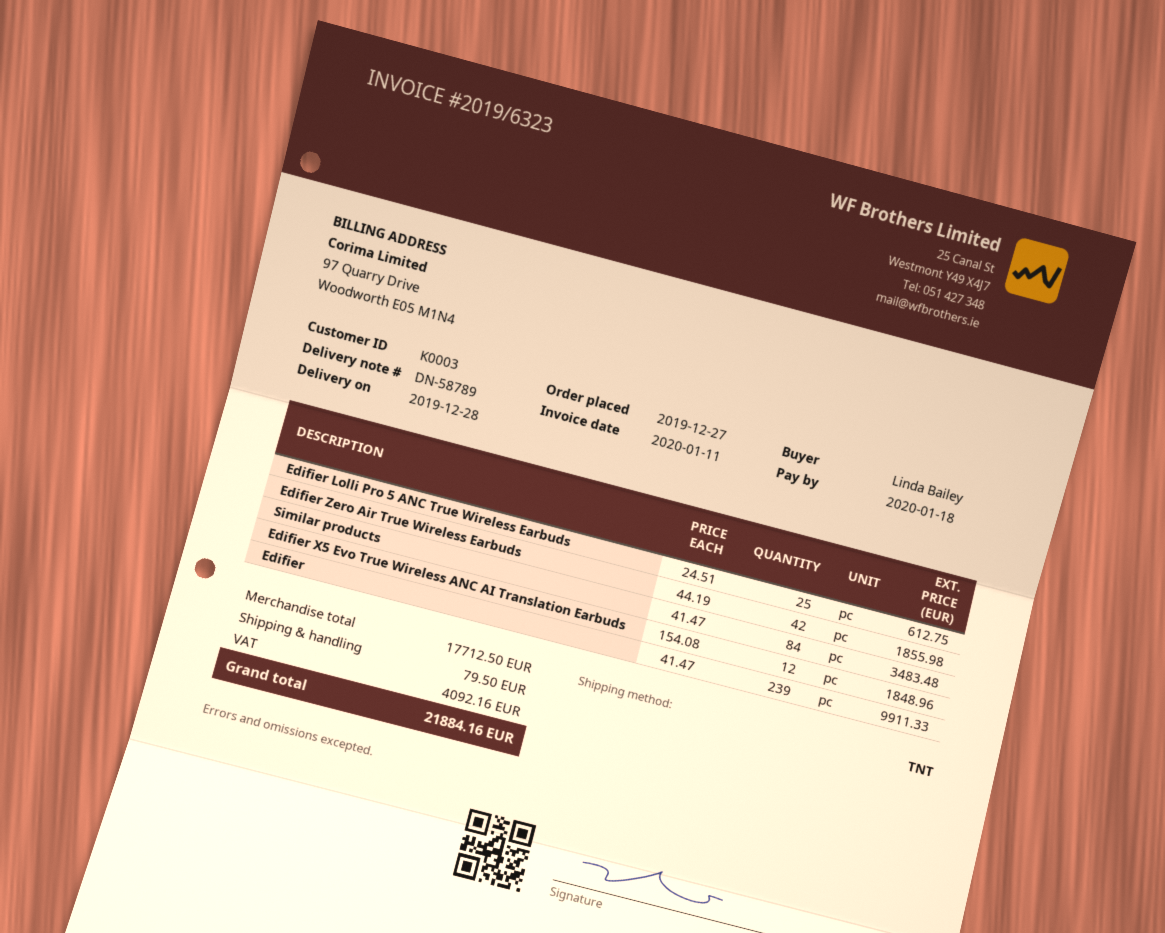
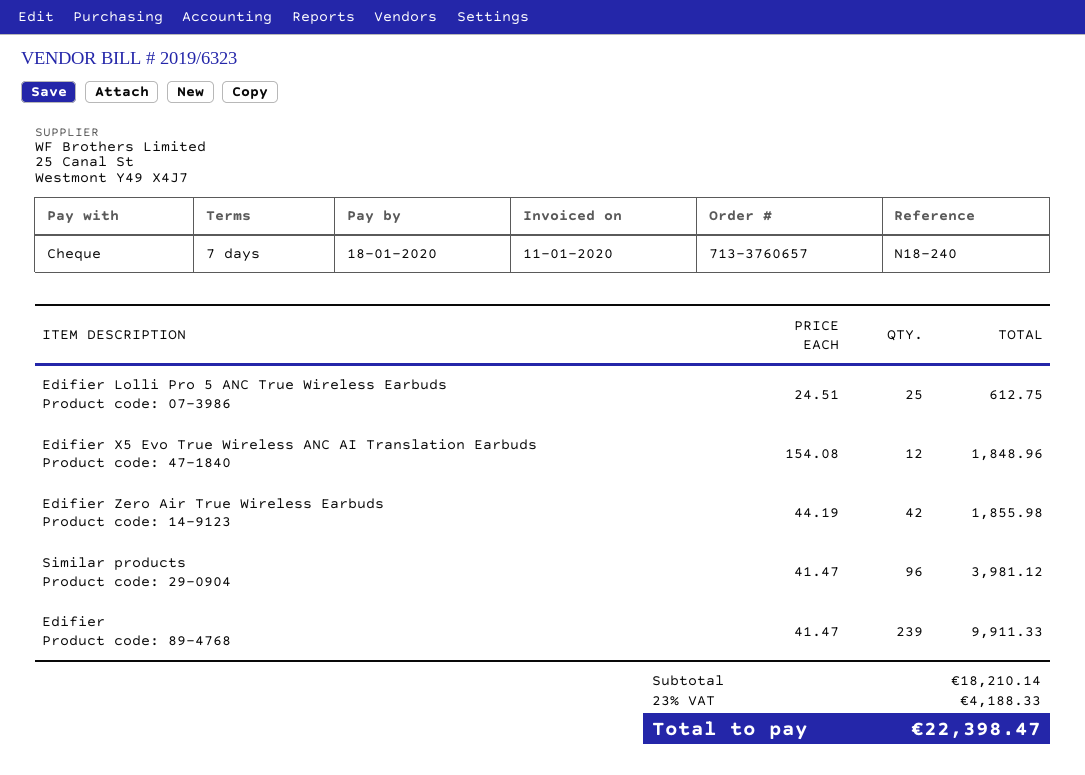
Similar products: 84 x 41.47 = 3483.48 -> 96 x 41.47 = 3981.12
subtotal: 17712.50 -> 18210.14
shipping: 79.50 -> none
tax: 4092.16 -> 4188.33
total: 21884.16 -> 22398.47

